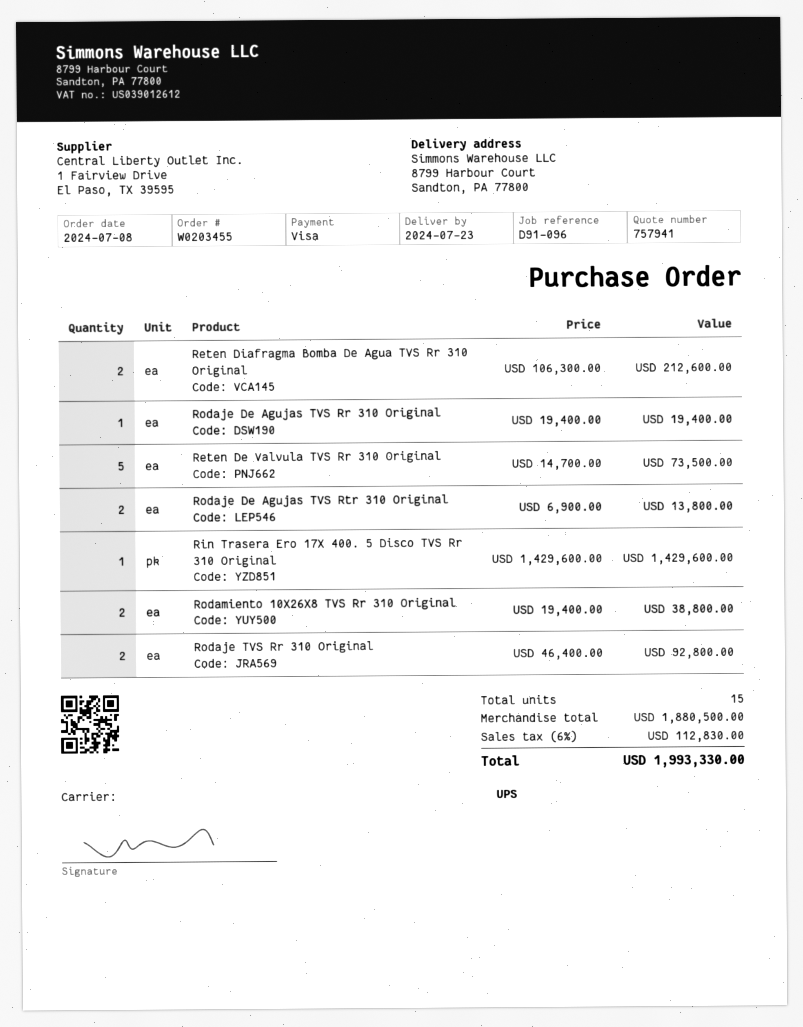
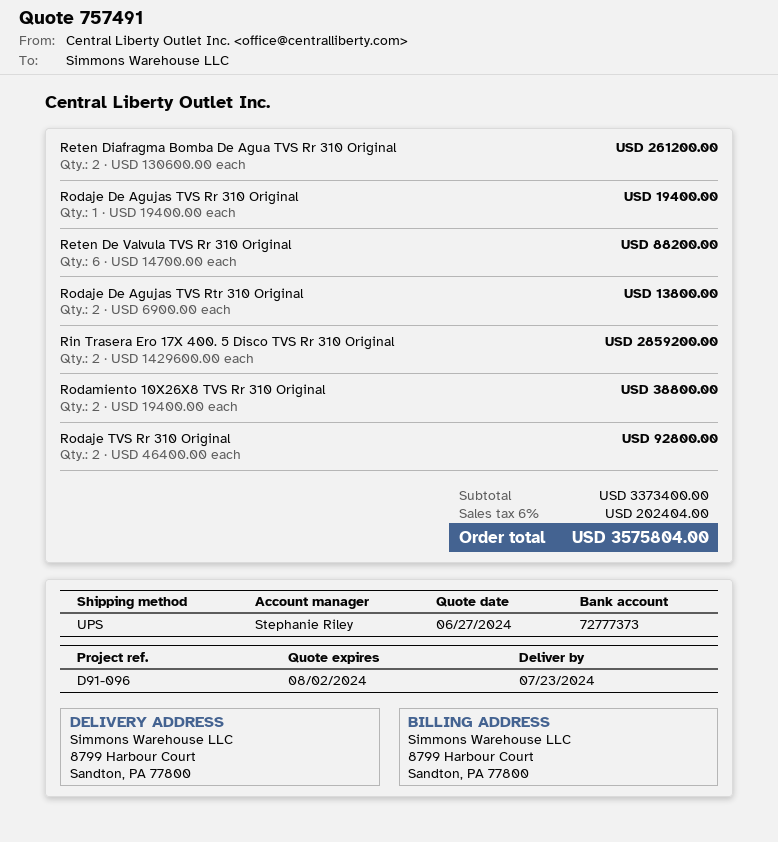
quote number: 757941 -> 757491
Reten Diafragma Bomba De Agua TVS Rr 310 Original: 2 x 106300.00 = 212600.00 -> 2 x 130600.00 = 261200.00
Reten De Valvula TVS Rr 310 Original: 5 x 14700.00 = 73500.00 -> 6 x 14700.00 = 88200.00
Rin Trasera Ero 17X 400. 5 Disco TVS Rr 310 Original: 1 x 1429600.00 = 1429600.00 -> 2 x 1429600.00 = 2859200.00
subtotal: 1880500.00 -> 3373400.00
tax: 6% = 112830.00 -> 6% = 202404.00
total: 1993330.00 -> 3575804.00

